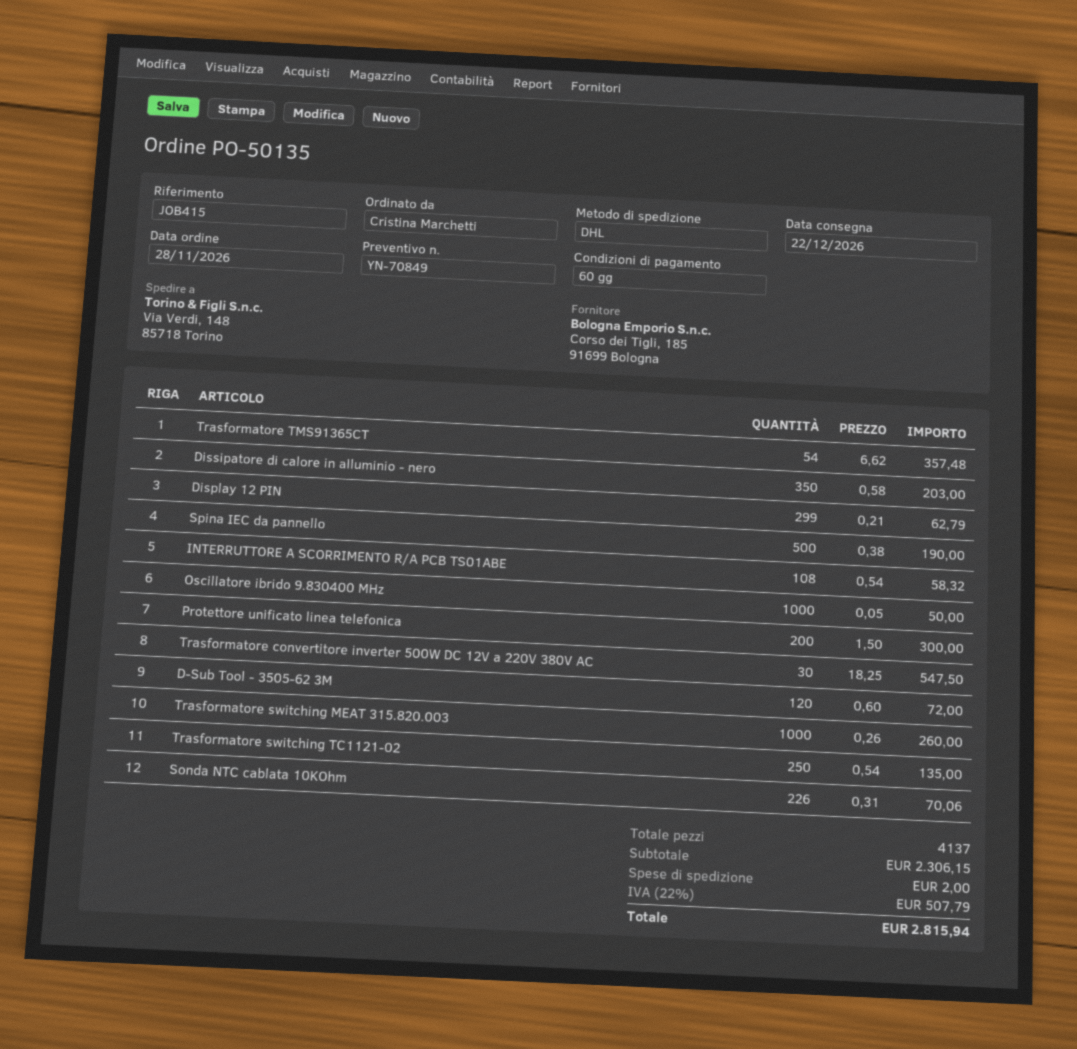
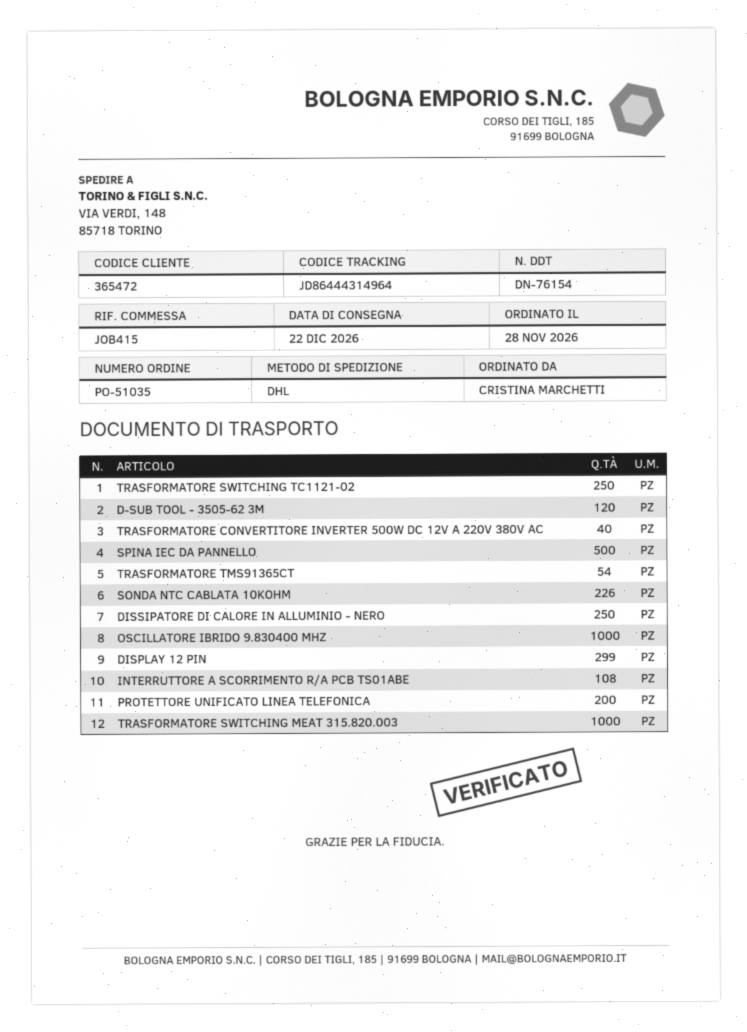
order number: PO-50135 -> PO-51035
Dissipatore di calore in alluminio - nero: 350 -> 250
Trasformatore convertitore inverter 500W DC 12V a 220V 380V AC: 30 -> 40

